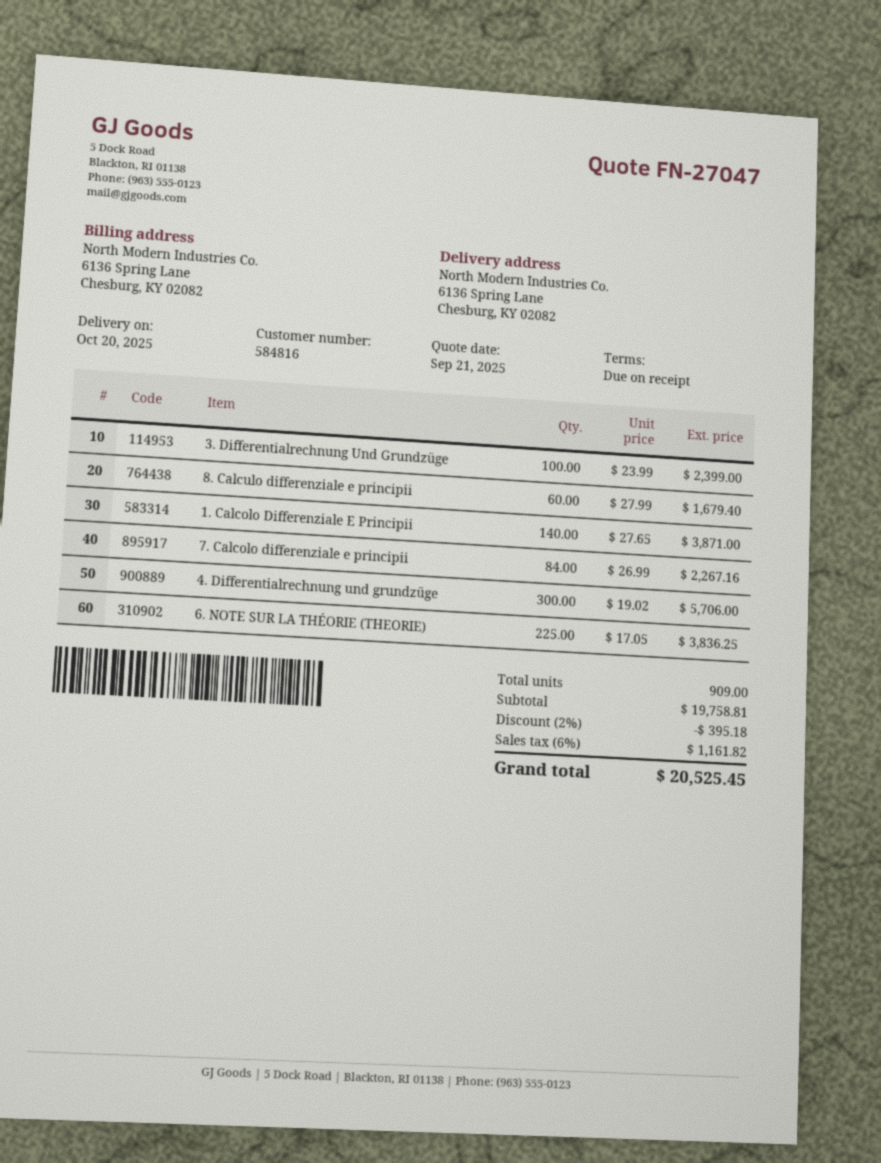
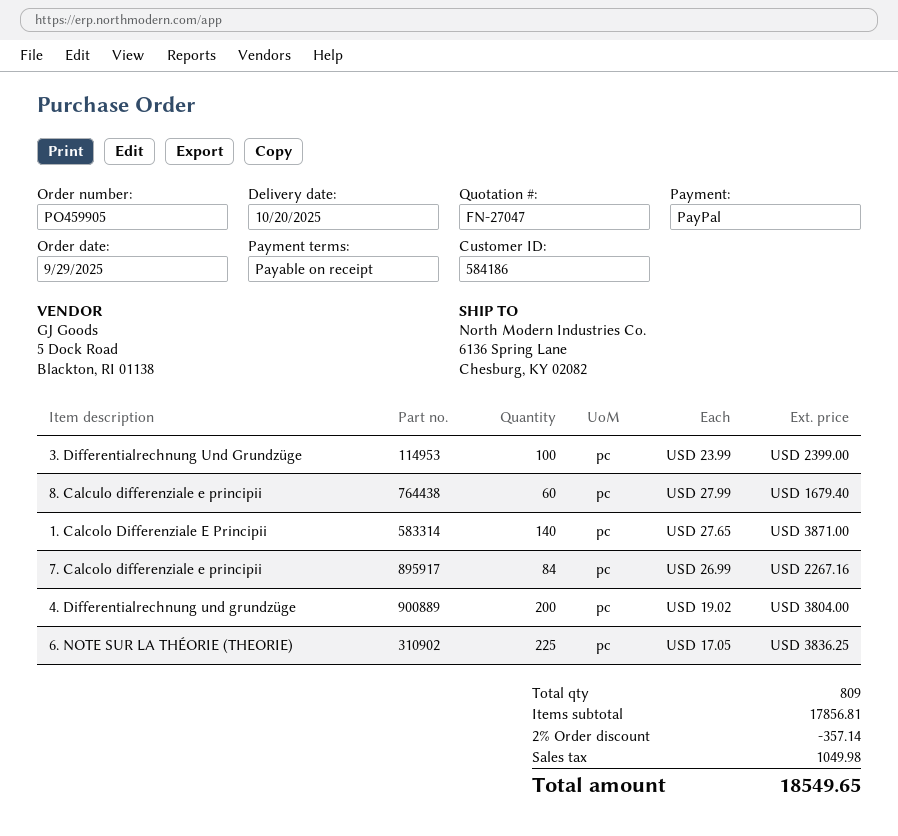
customer number: 584816 -> 584186
4. Differentialrechnung und grundzüge: 300 x 19.02 = 5706.00 -> 200 x 19.02 = 3804.00
total quantity: 909 -> 809
subtotal: 19758.81 -> 17856.81
discount: 2% = 395.18 -> 2% = 357.14
tax: 1161.82 -> 1049.98
total: 20525.45 -> 18549.65

